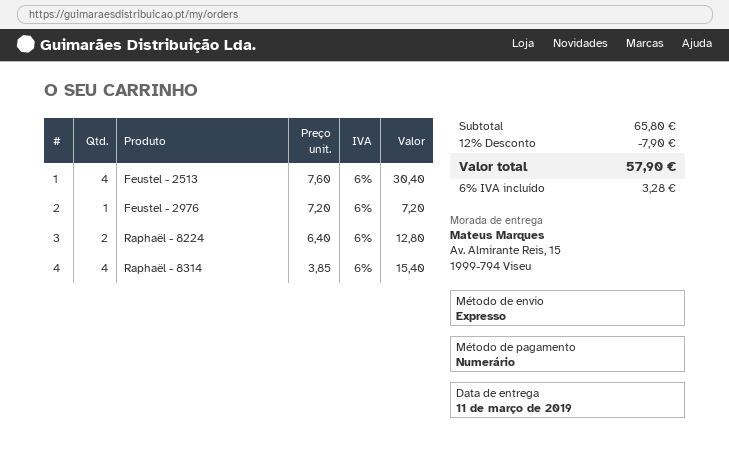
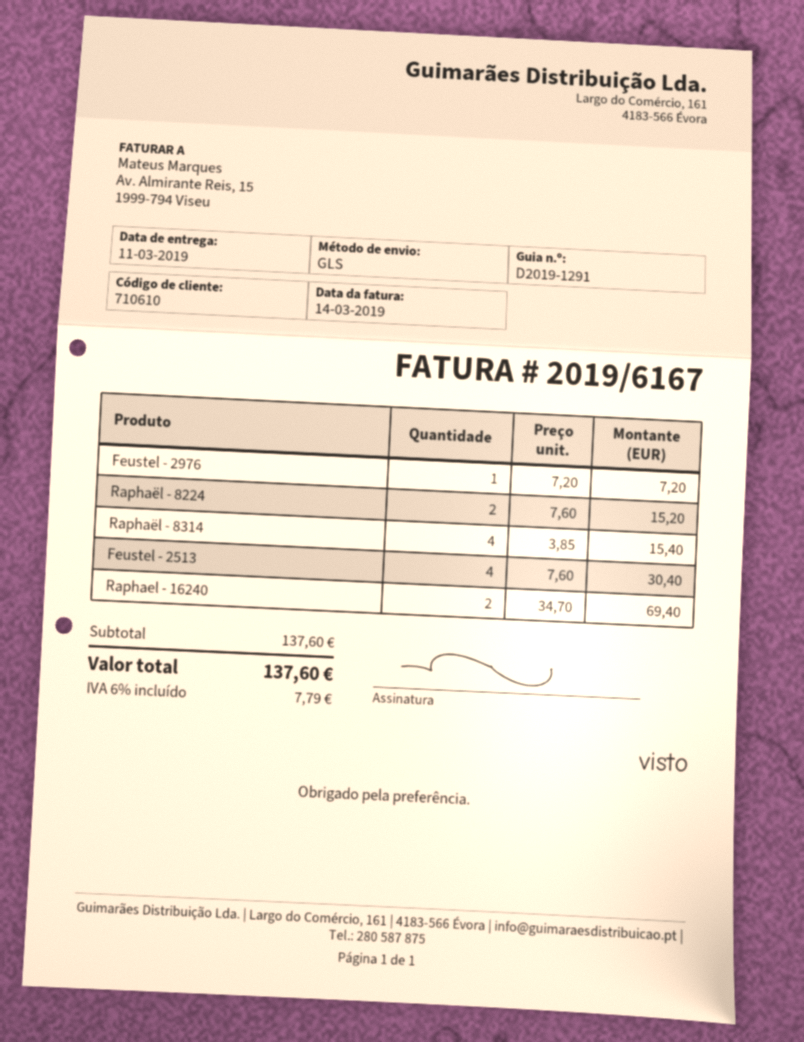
shipping method: express -> GLS
Raphaël - 8224: 2 x 6.40 = 12.80 -> 2 x 7.60 = 15.20
Raphael - 16240: none -> 2 x 34.70 = 69.40
subtotal: 65.80 -> 137.60
discount: 12% = 7.90 -> none
tax: 6% = 3.28 -> 6% = 7.79
total: 57.90 -> 137.60

